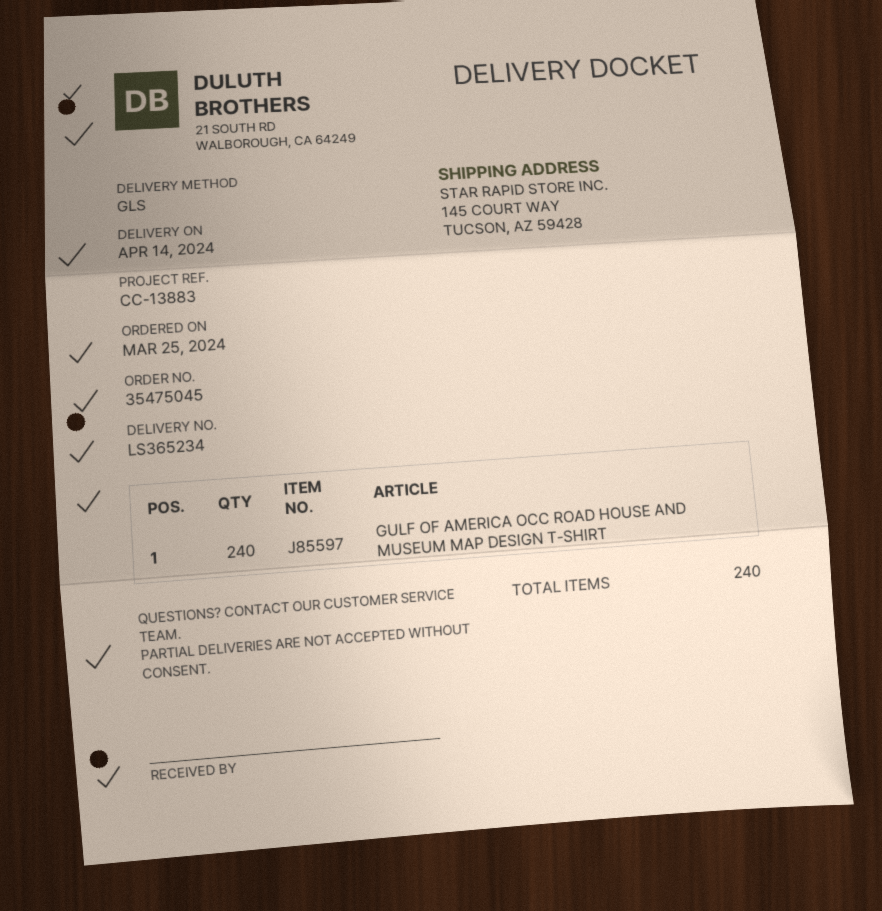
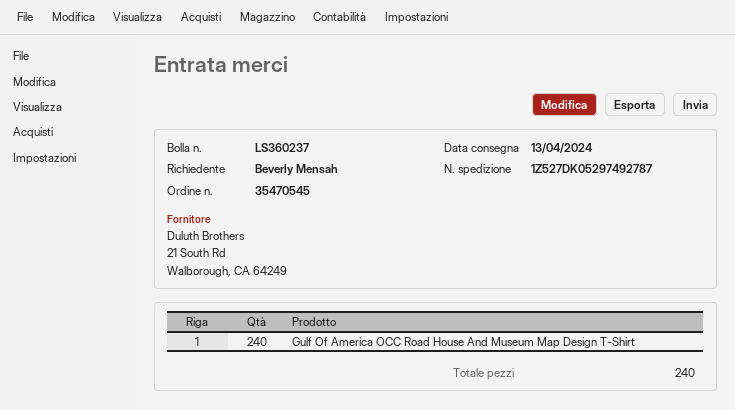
order number: 35475045 -> 35470545
delivery note number: LS365234 -> LS360237
delivery date: 2024-04-14 -> 2024-04-13

